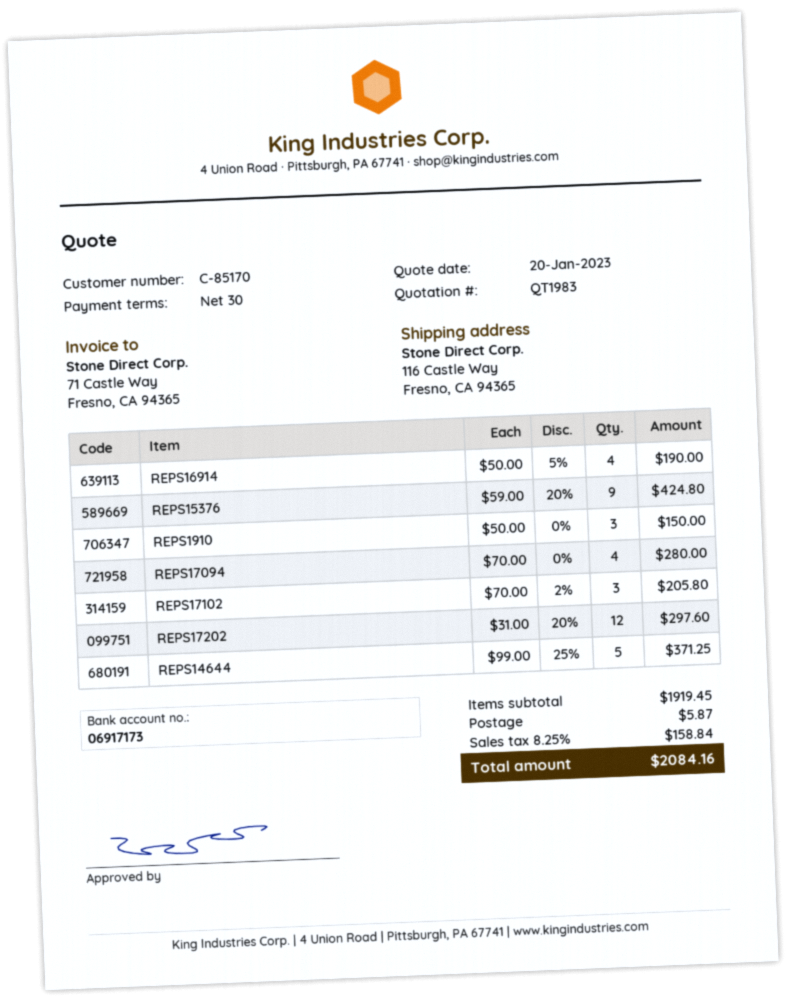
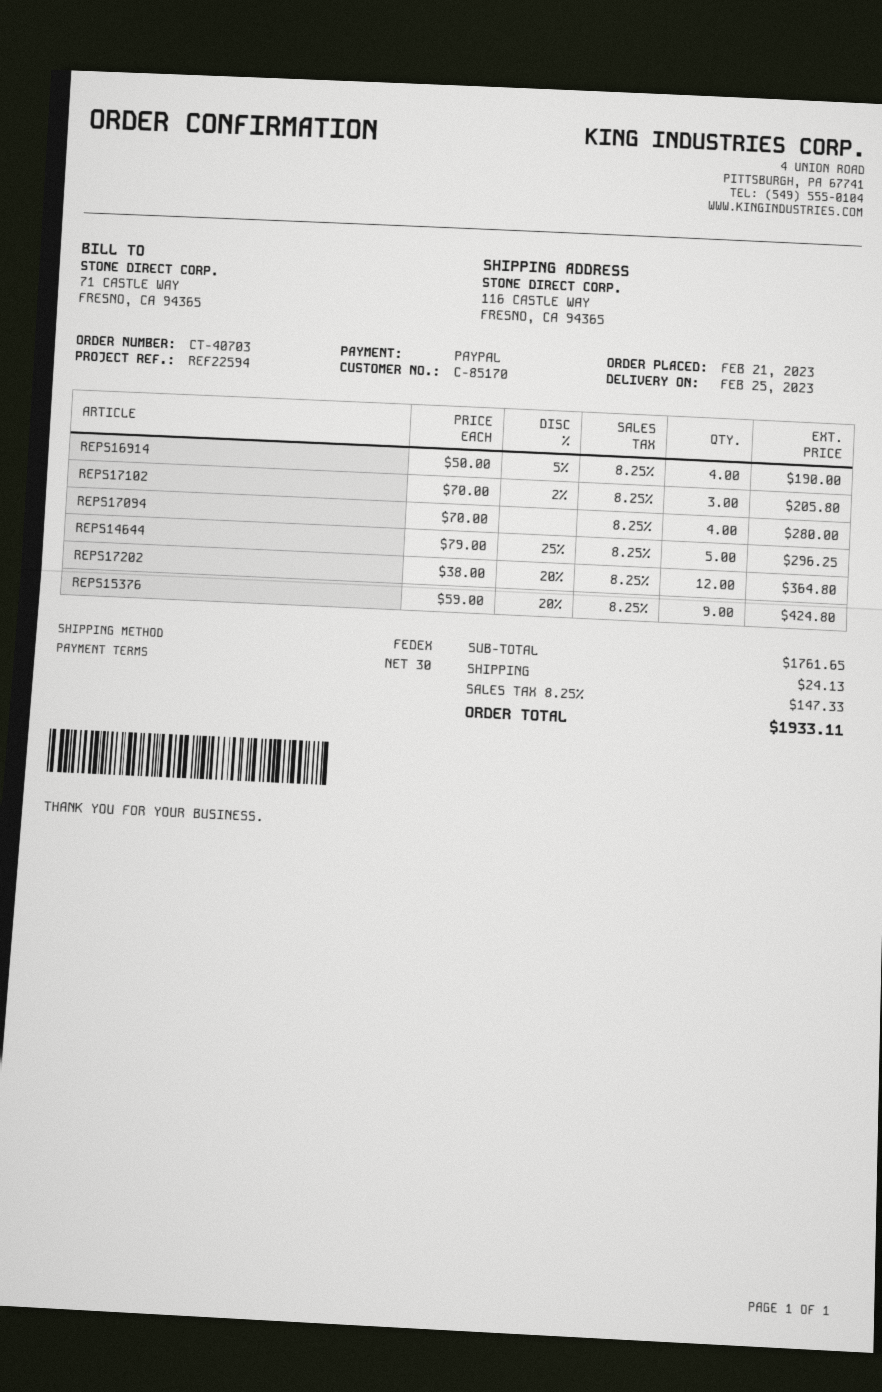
REPS1910: 3 x 50.00 = 150.00 -> none
REPS17202: 12 x 31.00 - 20% = 297.60 -> 12 x 38.00 - 20% = 364.80
REPS14644: 5 x 99.00 - 25% = 371.25 -> 5 x 79.00 - 25% = 296.25
subtotal: 1919.45 -> 1761.65
shipping: 5.87 -> 24.13
tax: 8.25% = 158.84 -> 8.25% = 147.33
total: 2084.16 -> 1933.11

